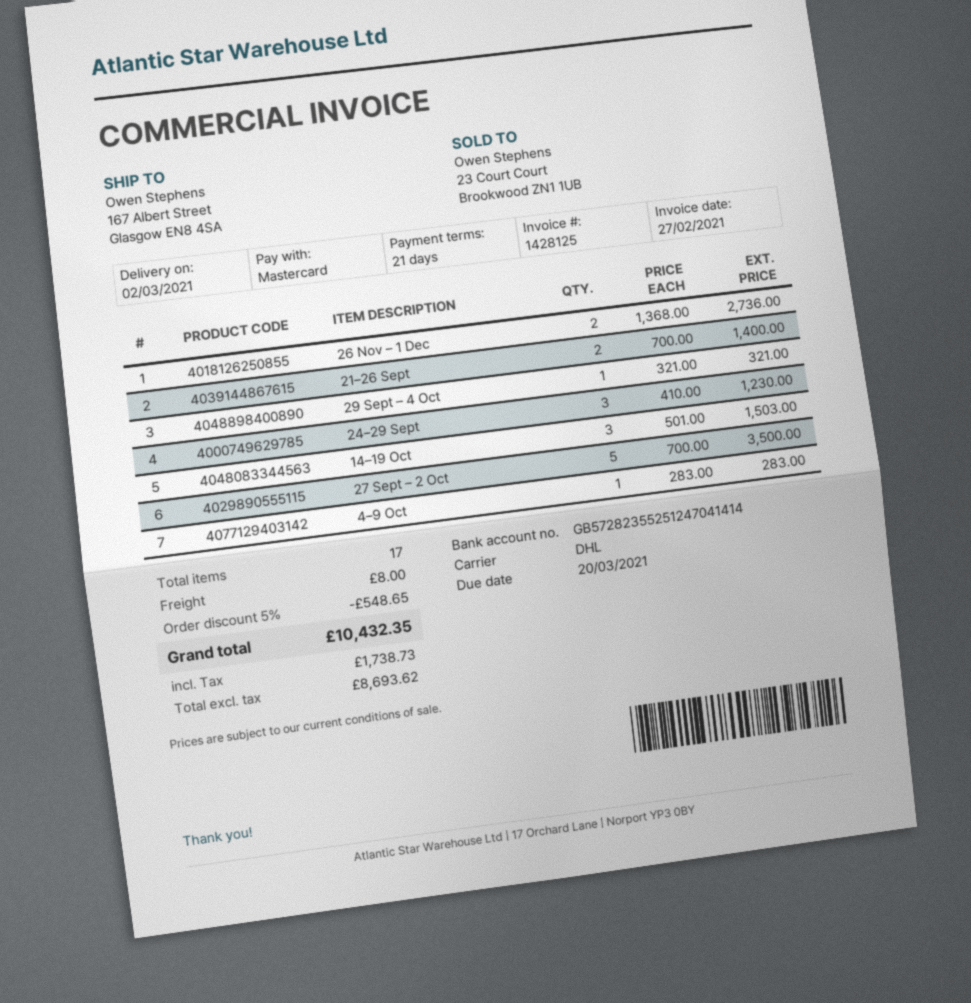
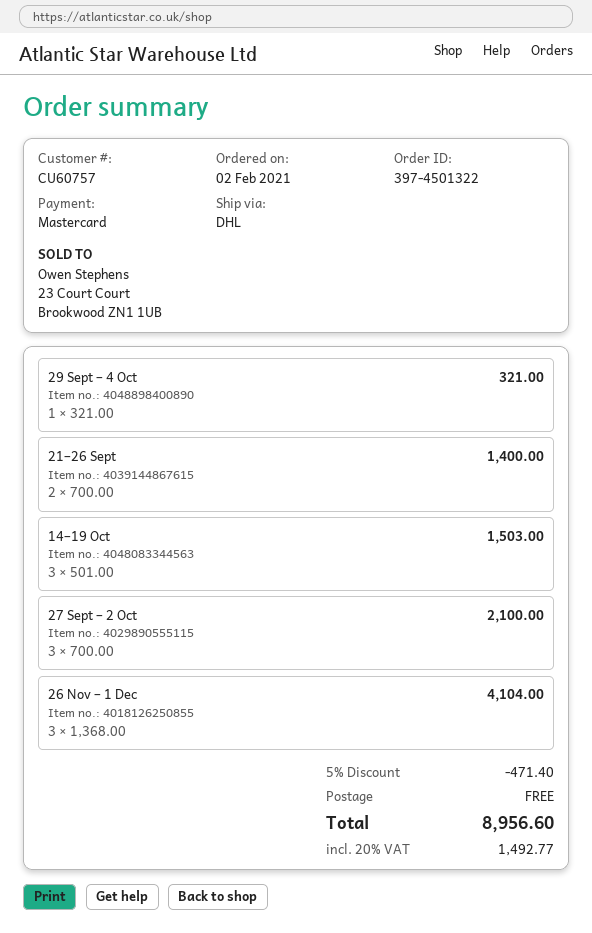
26 Nov – 1 Dec: 2 x 1368.00 = 2736.00 -> 3 x 1368.00 = 4104.00
24–29 Sept: 3 x 410.00 = 1230.00 -> none
27 Sept – 2 Oct: 5 x 700.00 = 3500.00 -> 3 x 700.00 = 2100.00
4–9 Oct: 1 x 283.00 = 283.00 -> none
discount: 5% = 548.65 -> 5% = 471.40
shipping: 8.00 -> 0.00
tax: 1738.73 -> 1492.77
total: 10432.35 -> 8956.60

